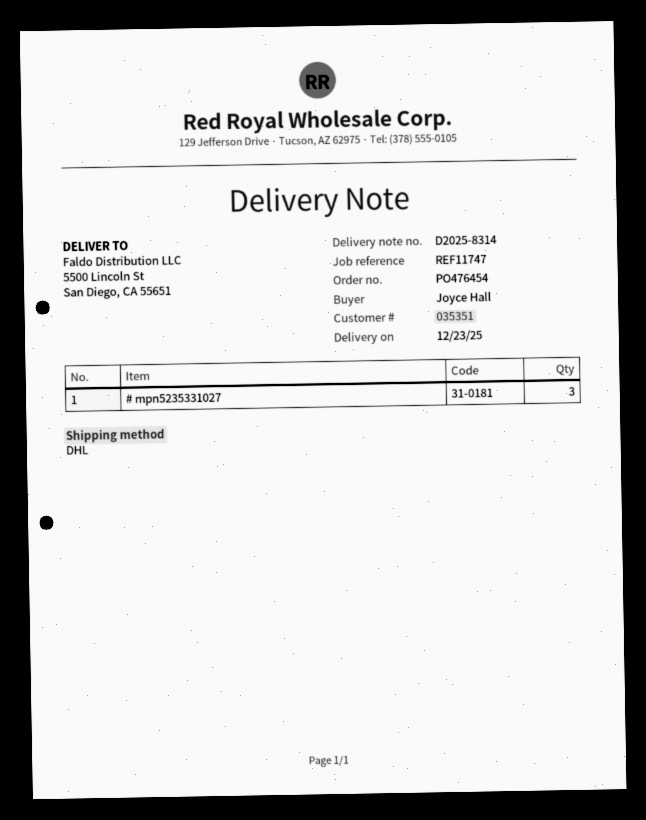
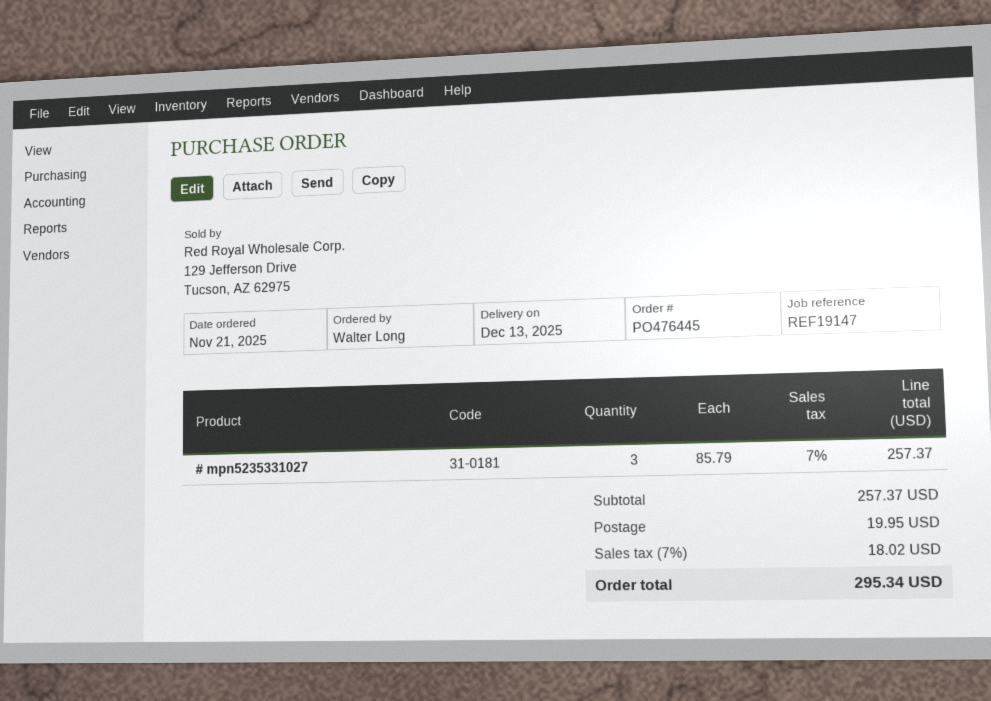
order number: PO476454 -> PO476445
delivery date: 2025-12-23 -> 2025-12-13
reference: REF11747 -> REF19147
ordered by: Joyce Hall -> Walter Long

